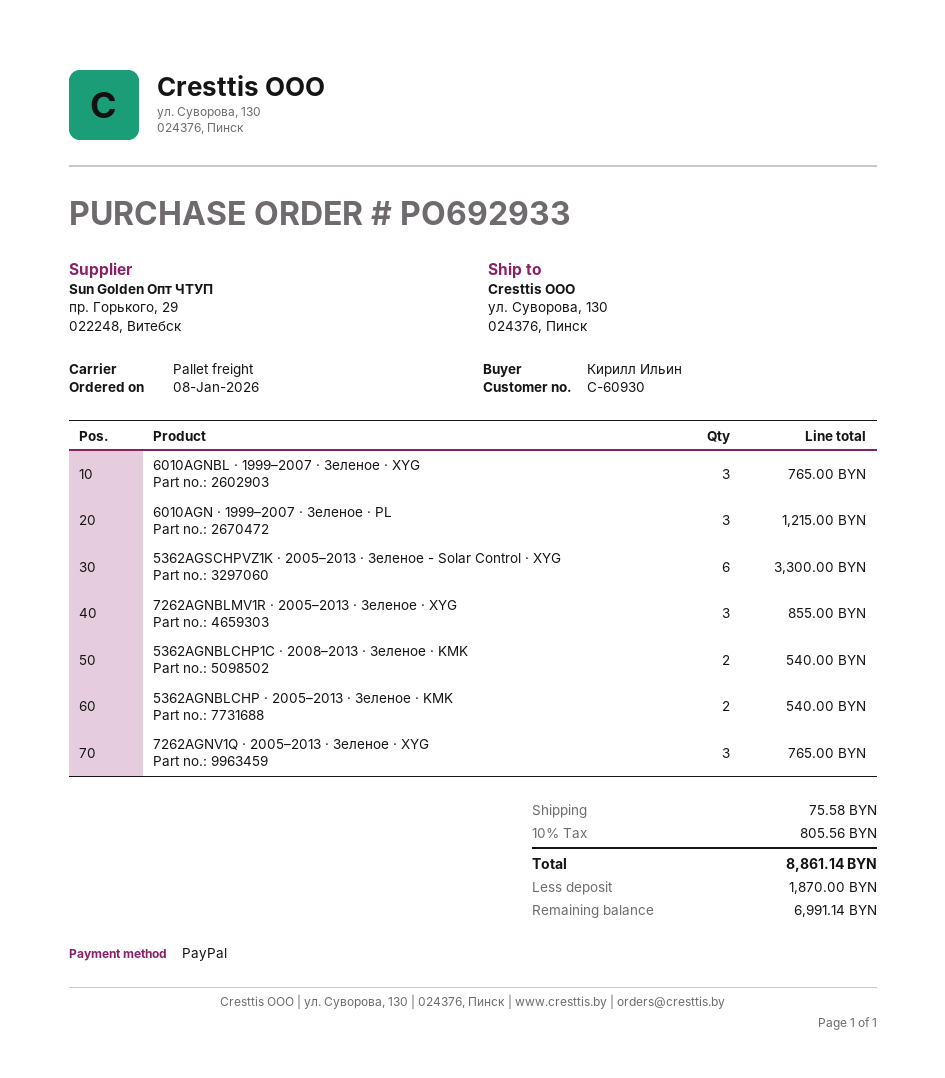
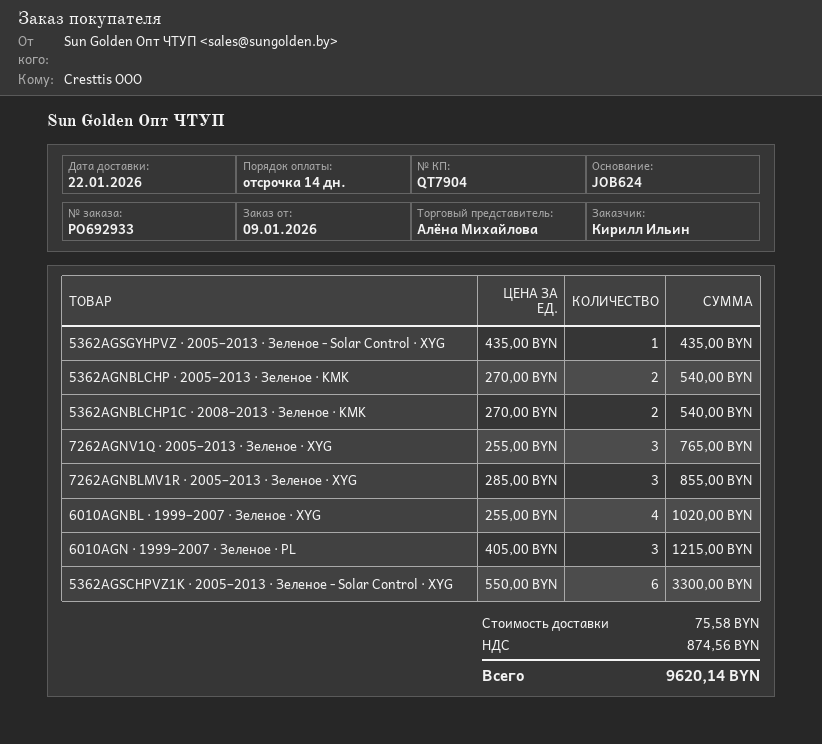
order date: 2026-01-08 -> 2026-01-09
6010AGNBL · 1999–2007 · Зеленое · XYG: 3 for 765.00 -> 4 for 1020.00
5362AGSGYHPVZ · 2005–2013 · Зеленое - Solar Control · XYG: none -> 1 for 435.00
tax: 805.56 -> 874.56
total: 8861.14 -> 9620.14

